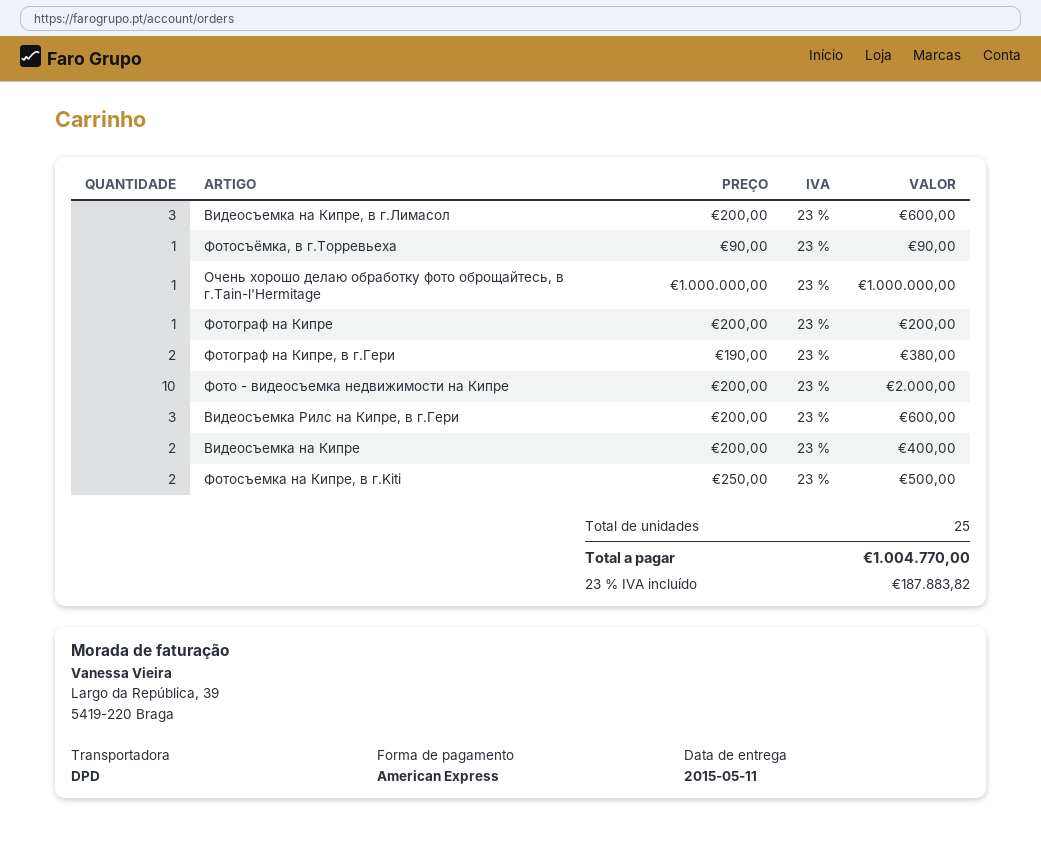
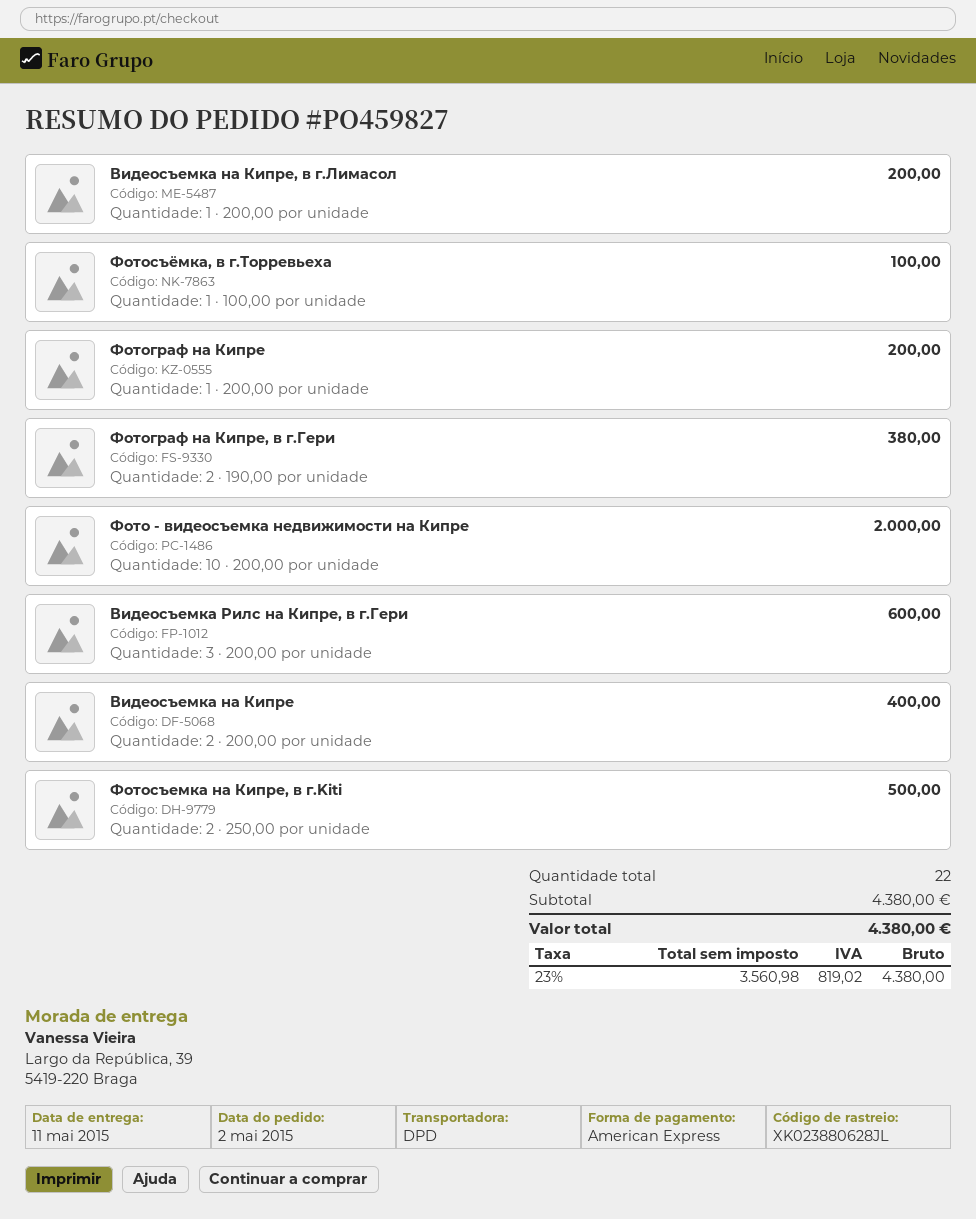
Видеосъемка на Кипре, в г.Лимасол: 3 x 200.00 = 600.00 -> 1 x 200.00 = 200.00
Фотосъёмка, в г.Торревьеха: 1 x 90.00 = 90.00 -> 1 x 100.00 = 100.00
Очень хорошо делаю обработку фото оброщайтесь, в г.Tain-l'Hermitage: 1 x 1000000.00 = 1000000.00 -> none
total quantity: 25 -> 22
tax: 23% = 187883.82 -> 23% = 819.02
total: 1004770.00 -> 4380.00

